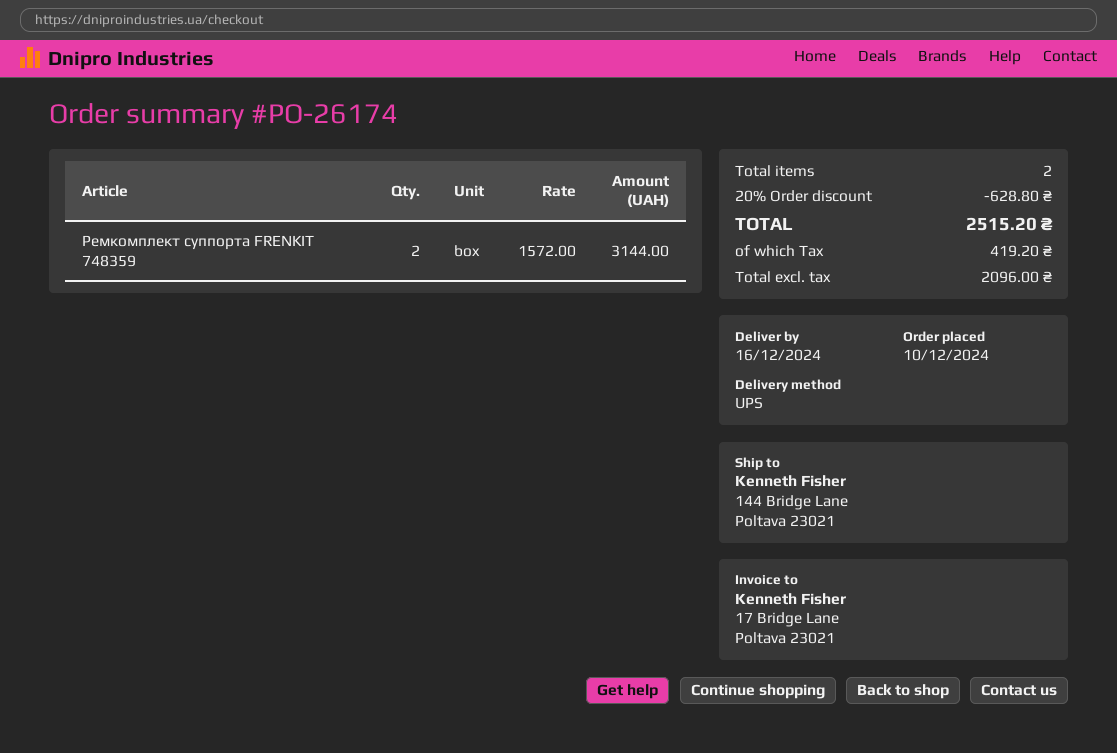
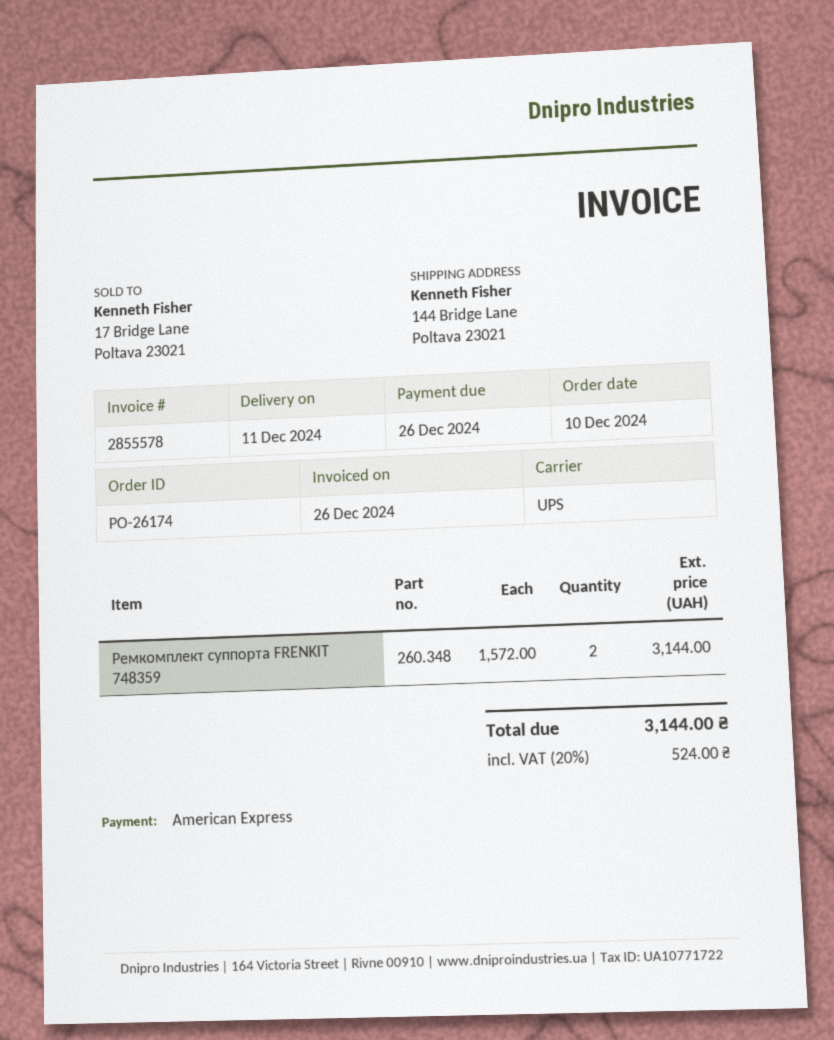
delivery date: 2024-12-16 -> 2024-12-11
discount: 20% = 628.80 -> none
tax: 419.20 -> 524.00
total: 2515.20 -> 3144.00

